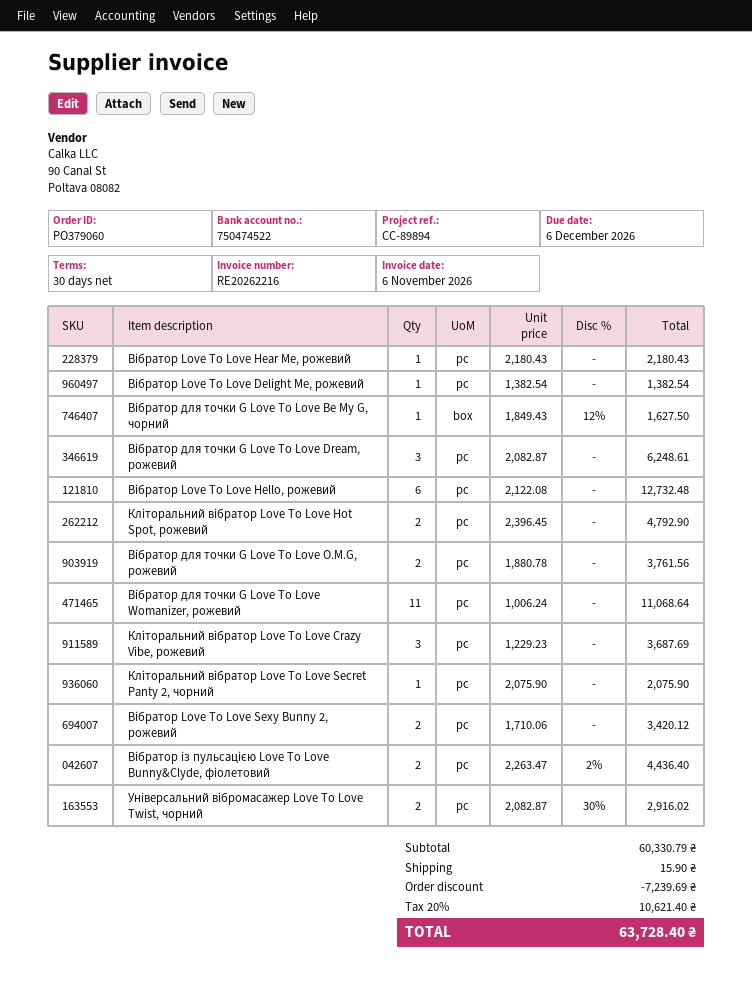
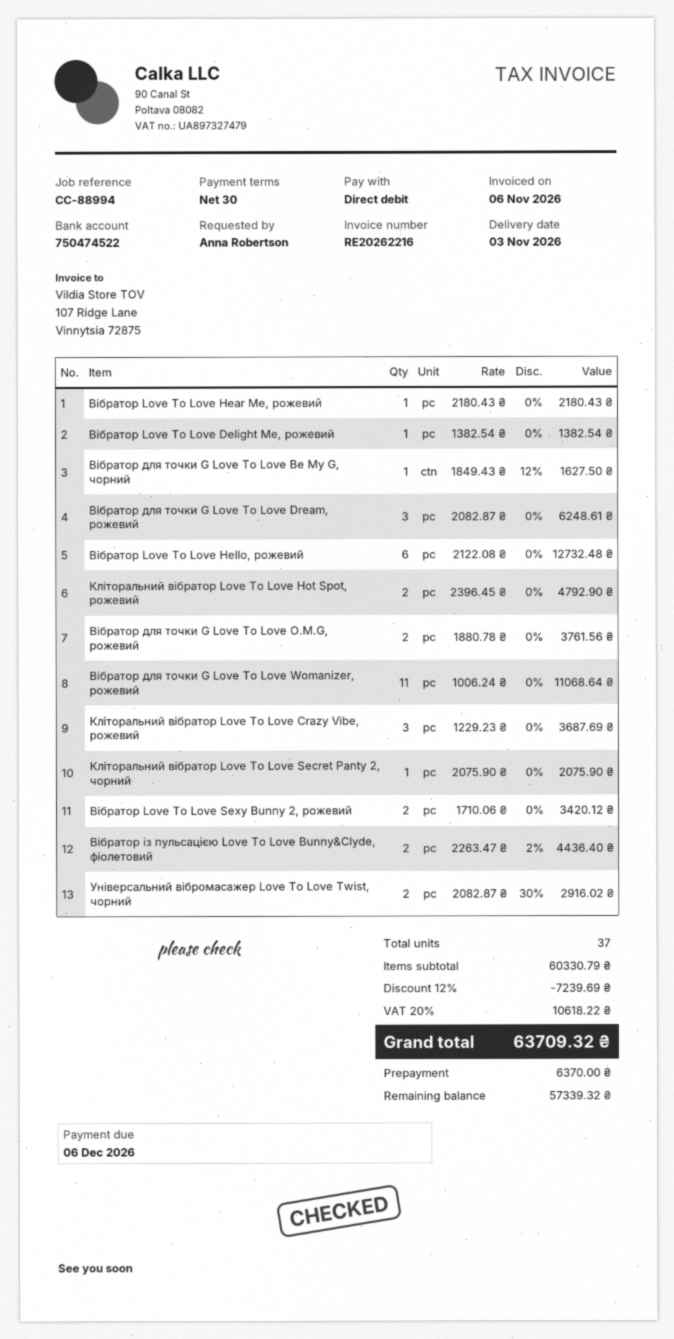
reference: CC-89894 -> CC-88994
shipping: 15.90 -> none
tax: 20% = 10621.40 -> 20% = 10618.22
total: 63728.40 -> 63709.32

